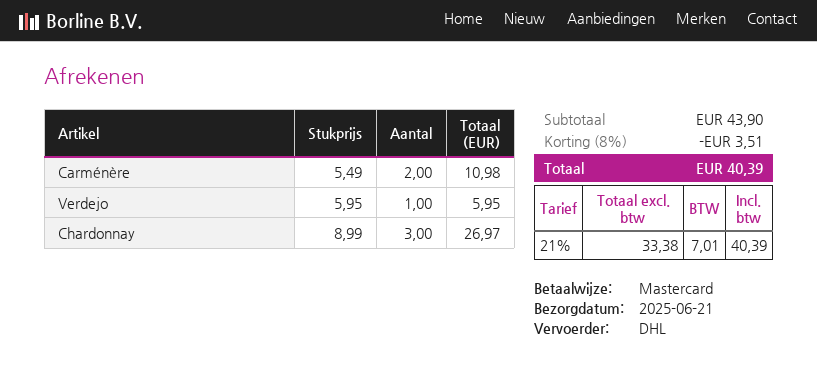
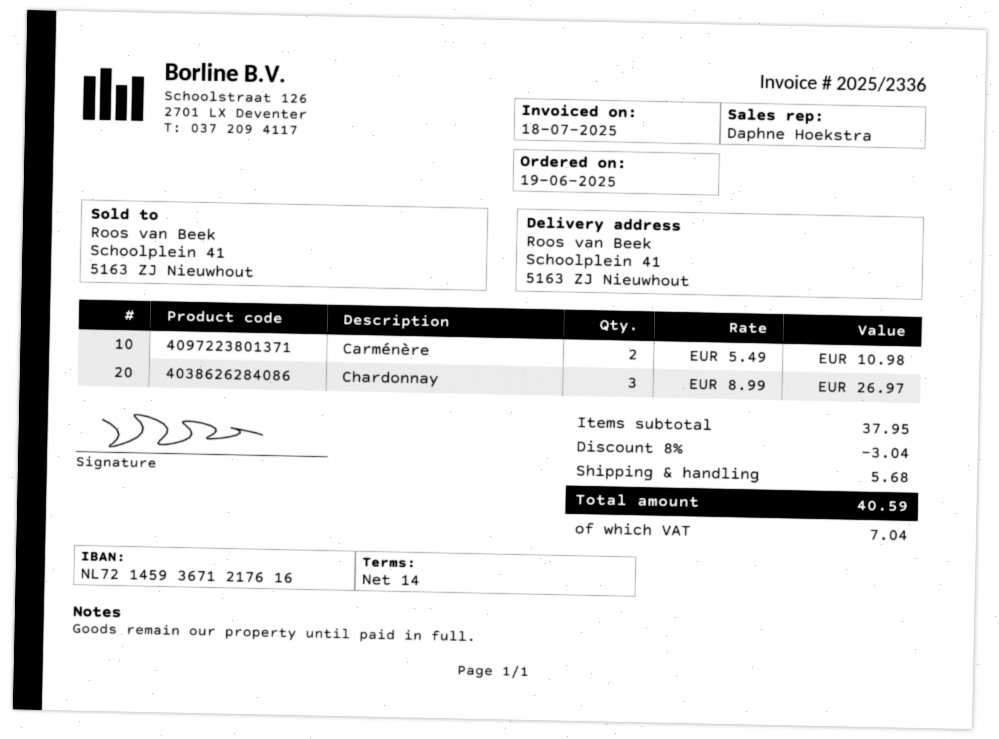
Verdejo: 1 x 5.95 = 5.95 -> none
subtotal: 43.90 -> 37.95
discount: 8% = 3.51 -> 8% = 3.04
shipping: none -> 5.68
tax: 7.01 -> 7.04
total: 40.39 -> 40.59

